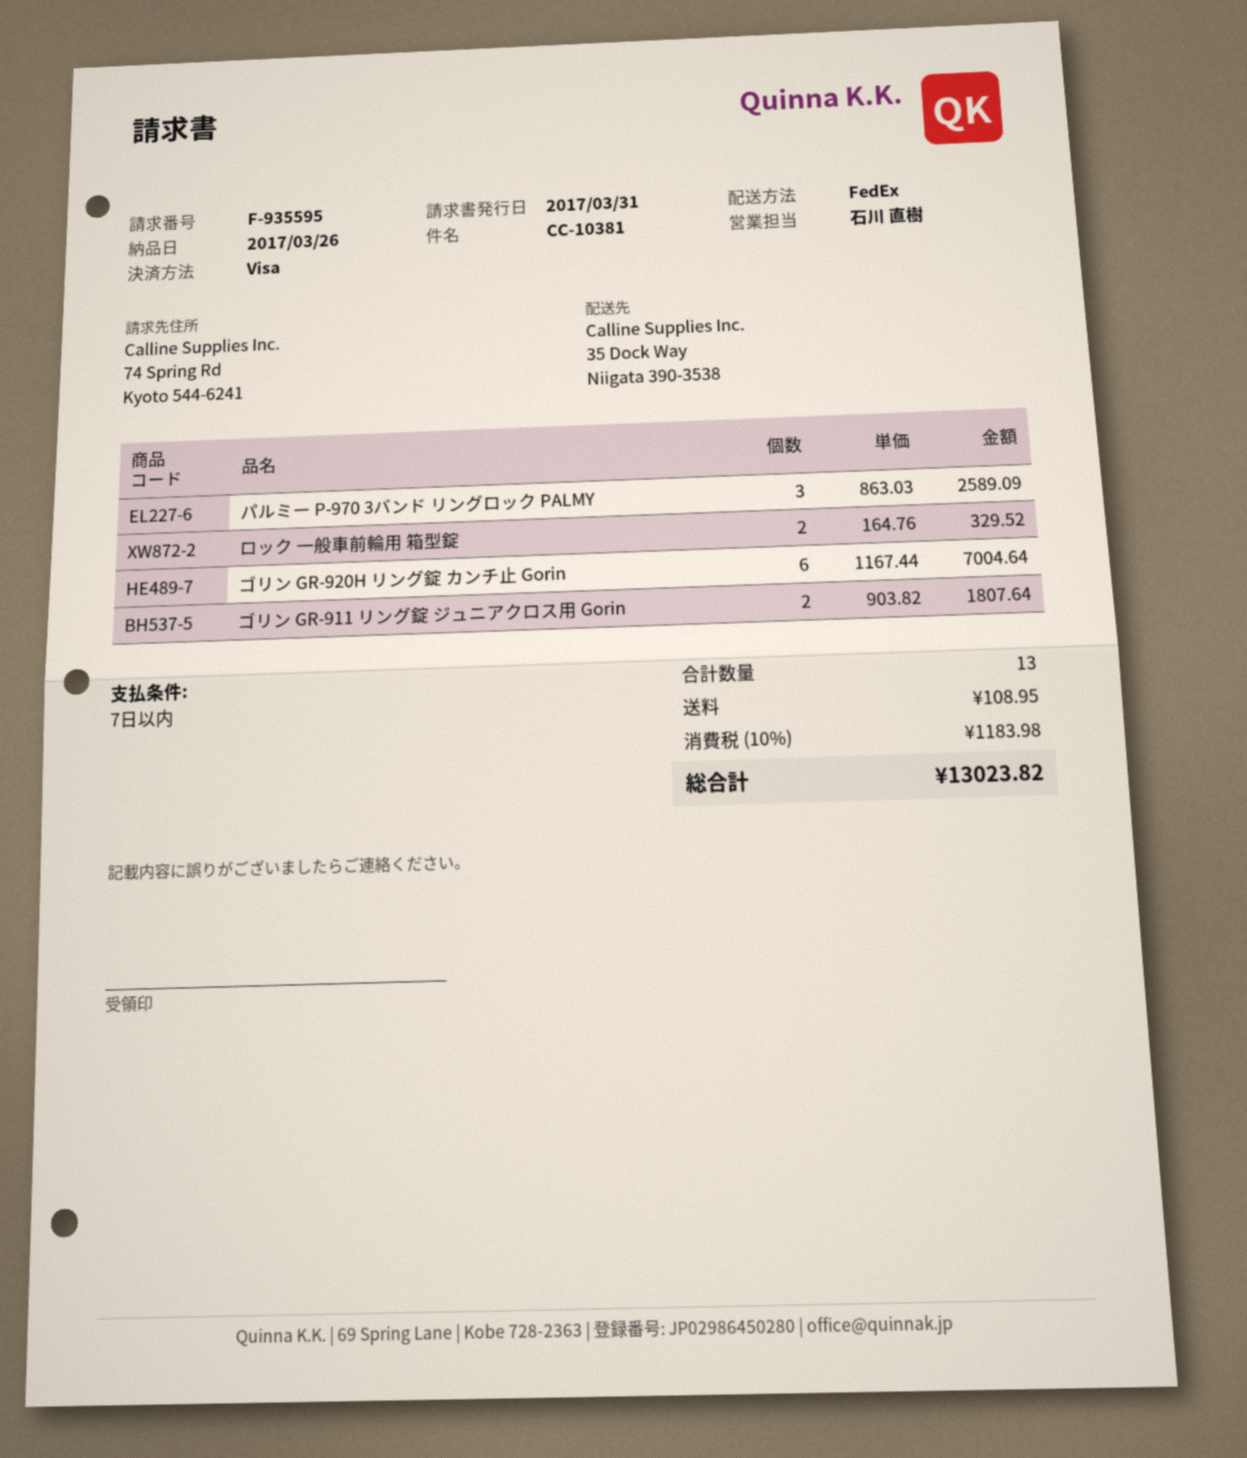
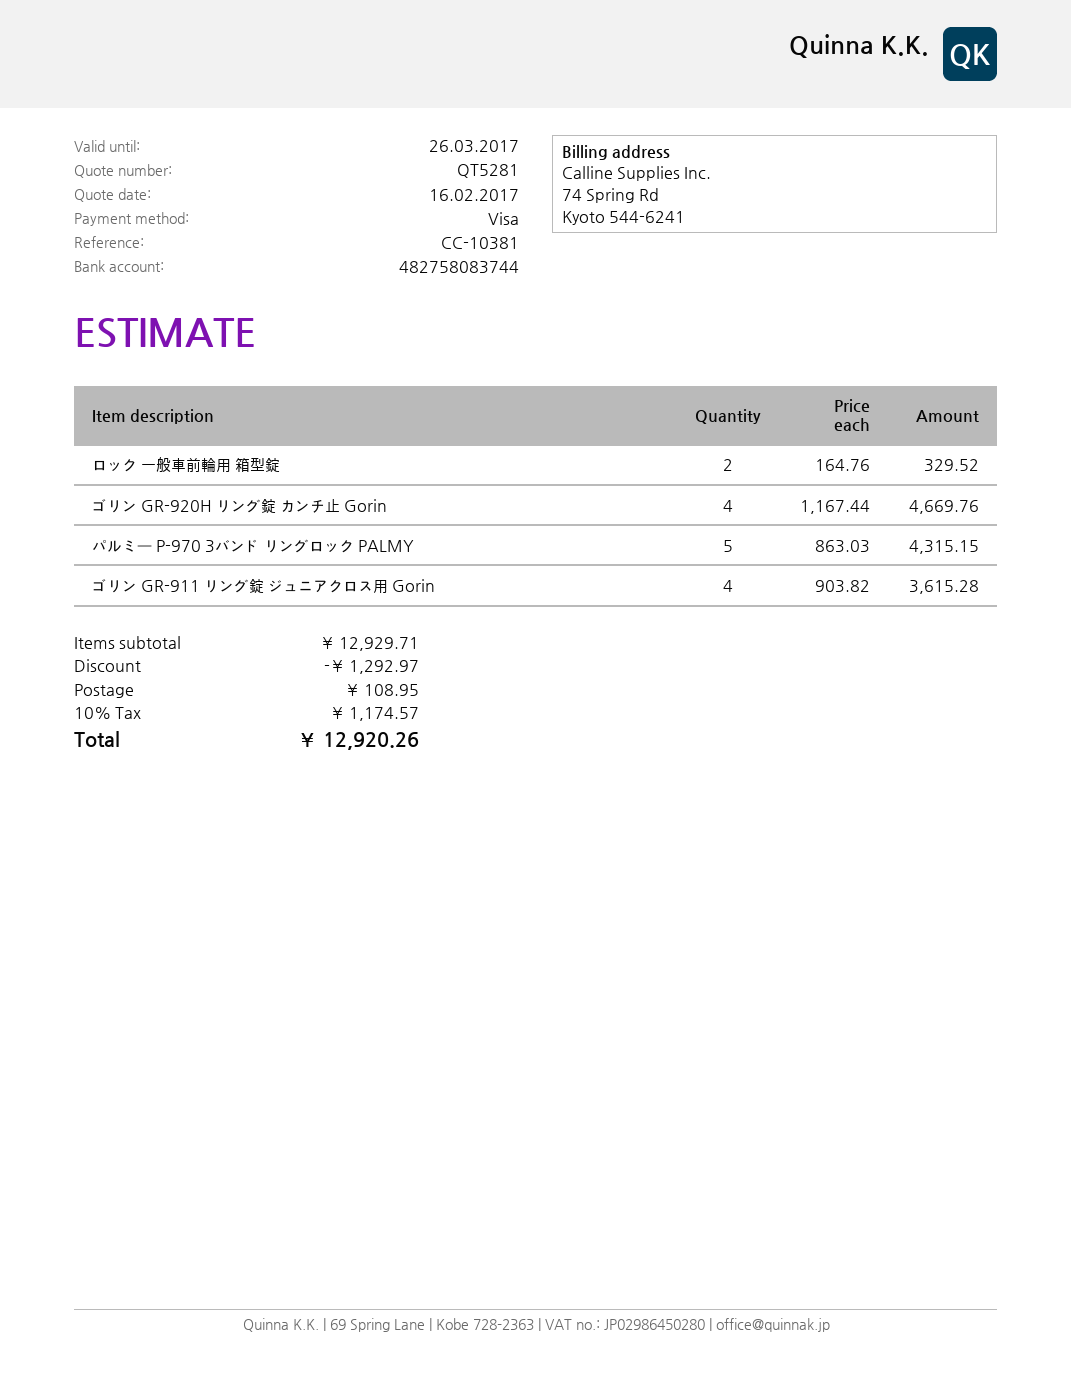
パルミー P-970 3バンド リングロック PALMY: 3 x 863.03 = 2589.09 -> 5 x 863.03 = 4315.15
ゴリン GR-920H リング錠 カンチ止 Gorin: 6 x 1167.44 = 7004.64 -> 4 x 1167.44 = 4669.76
ゴリン GR-911 リング錠 ジュニアクロス用 Gorin: 2 x 903.82 = 1807.64 -> 4 x 903.82 = 3615.28
discount: none -> 1292.97
tax: 10% = 1183.98 -> 10% = 1174.57
total: 13023.82 -> 12920.26

